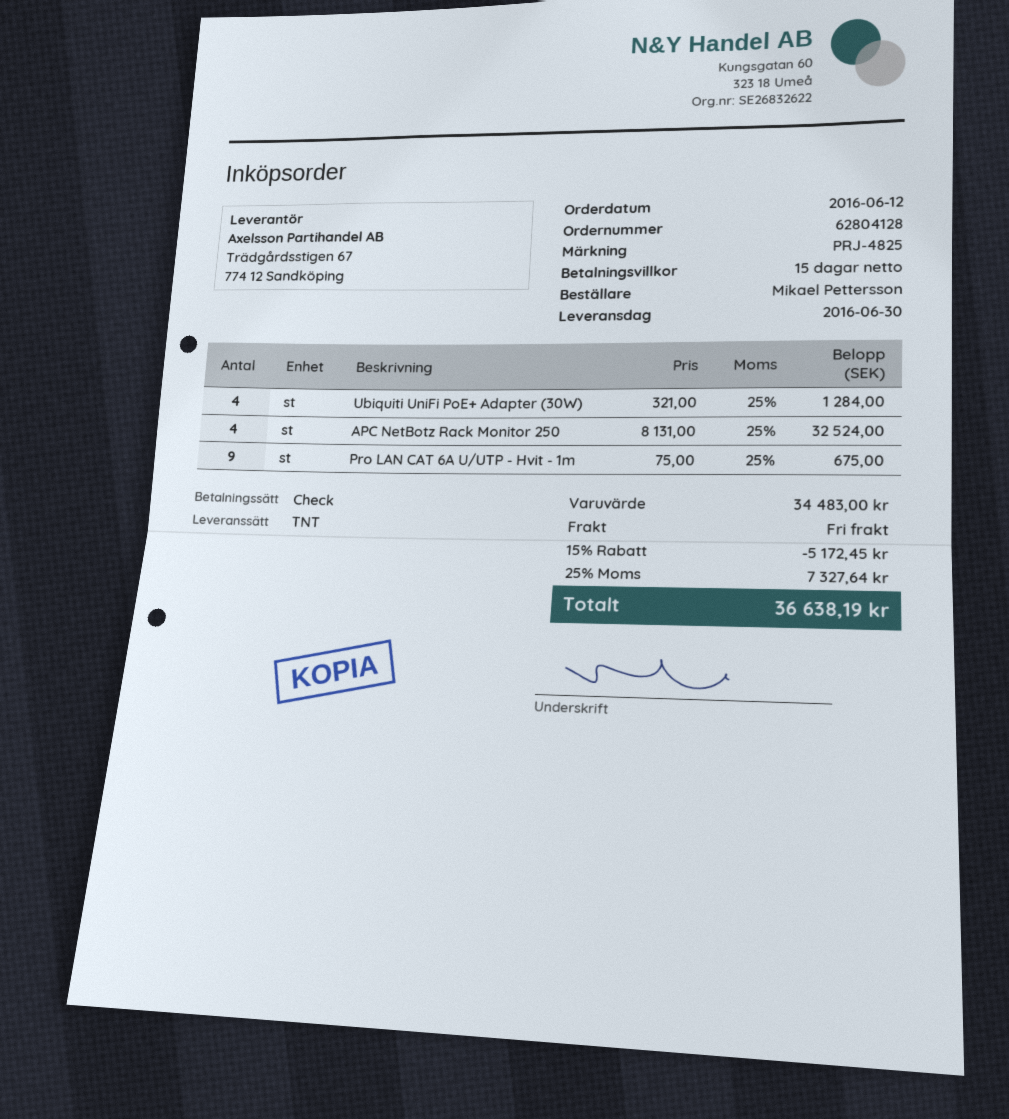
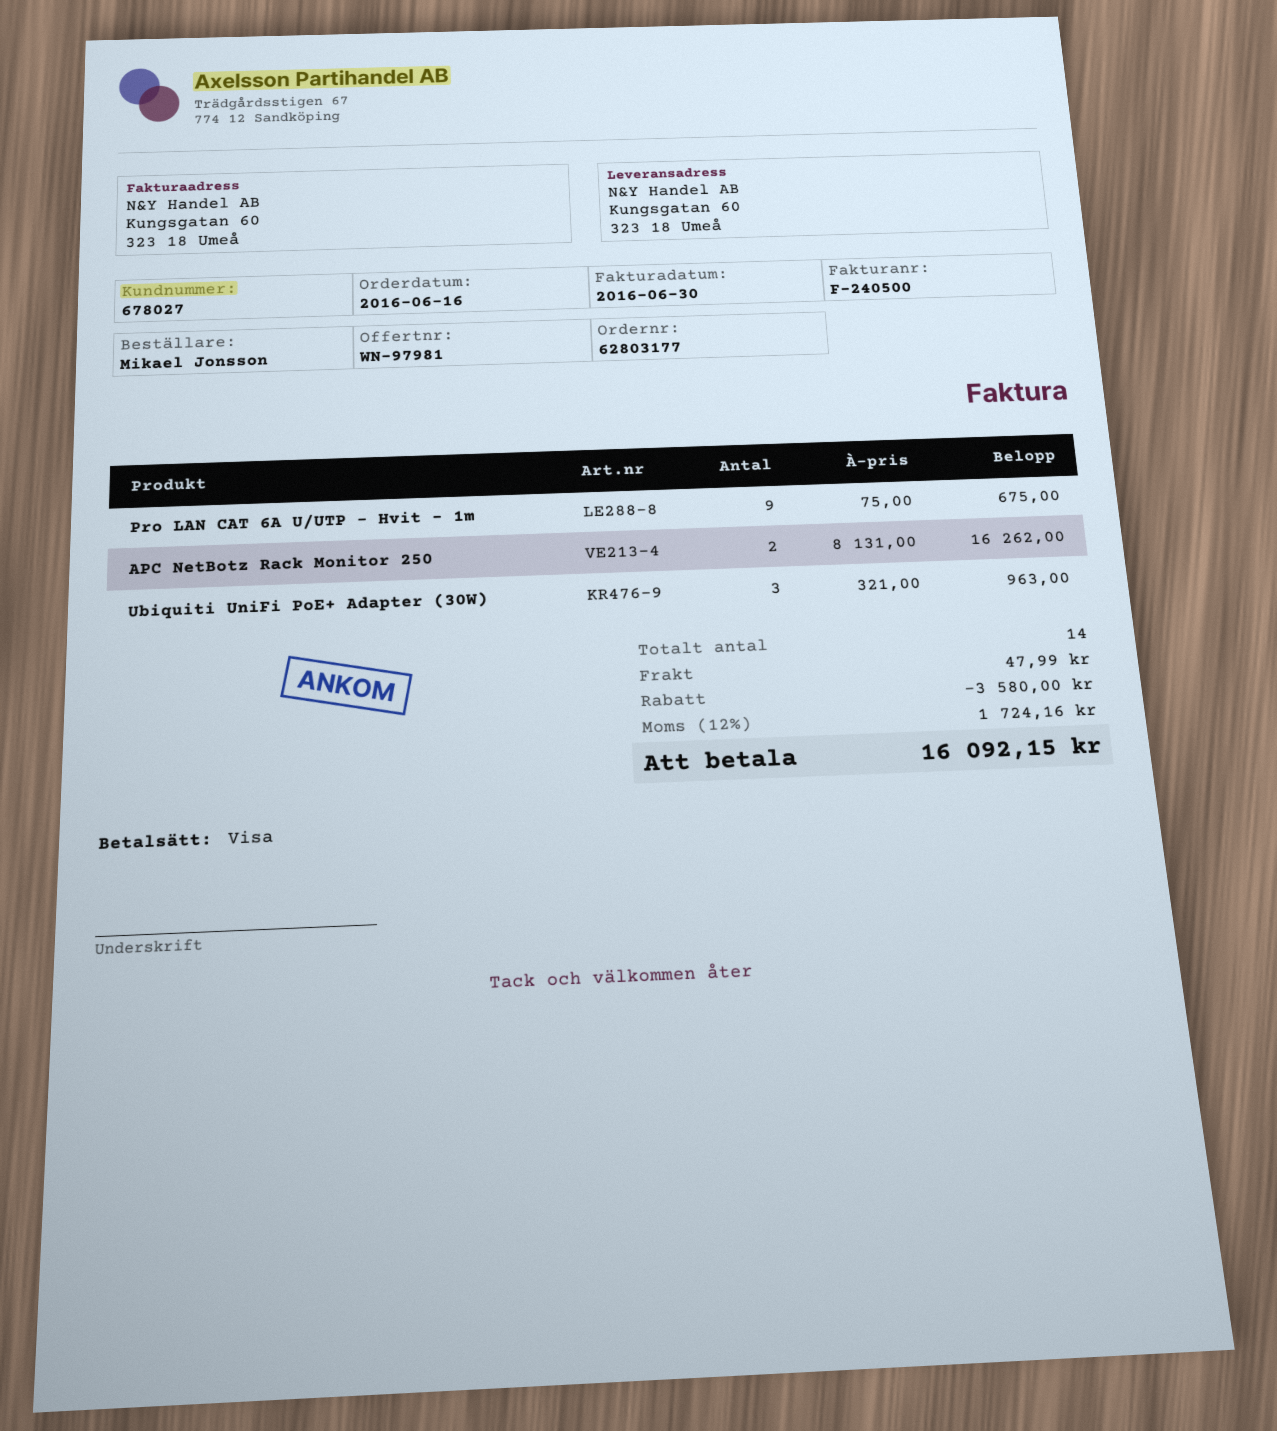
order number: 62804128 -> 62803177
order date: 2016-06-12 -> 2016-06-16
ordered by: Mikael Pettersson -> Mikael Jonsson
payment method: cheque -> Visa
Ubiquiti UniFi PoE+ Adapter (30W): 4 x 321.00 = 1284.00 -> 3 x 321.00 = 963.00
APC NetBotz Rack Monitor 250: 4 x 8131.00 = 32524.00 -> 2 x 8131.00 = 16262.00
discount: 5172.45 -> 3580.00
shipping: 0.00 -> 47.99
tax: 25% = 7327.64 -> 12% = 1724.16
total: 36638.19 -> 16092.15

